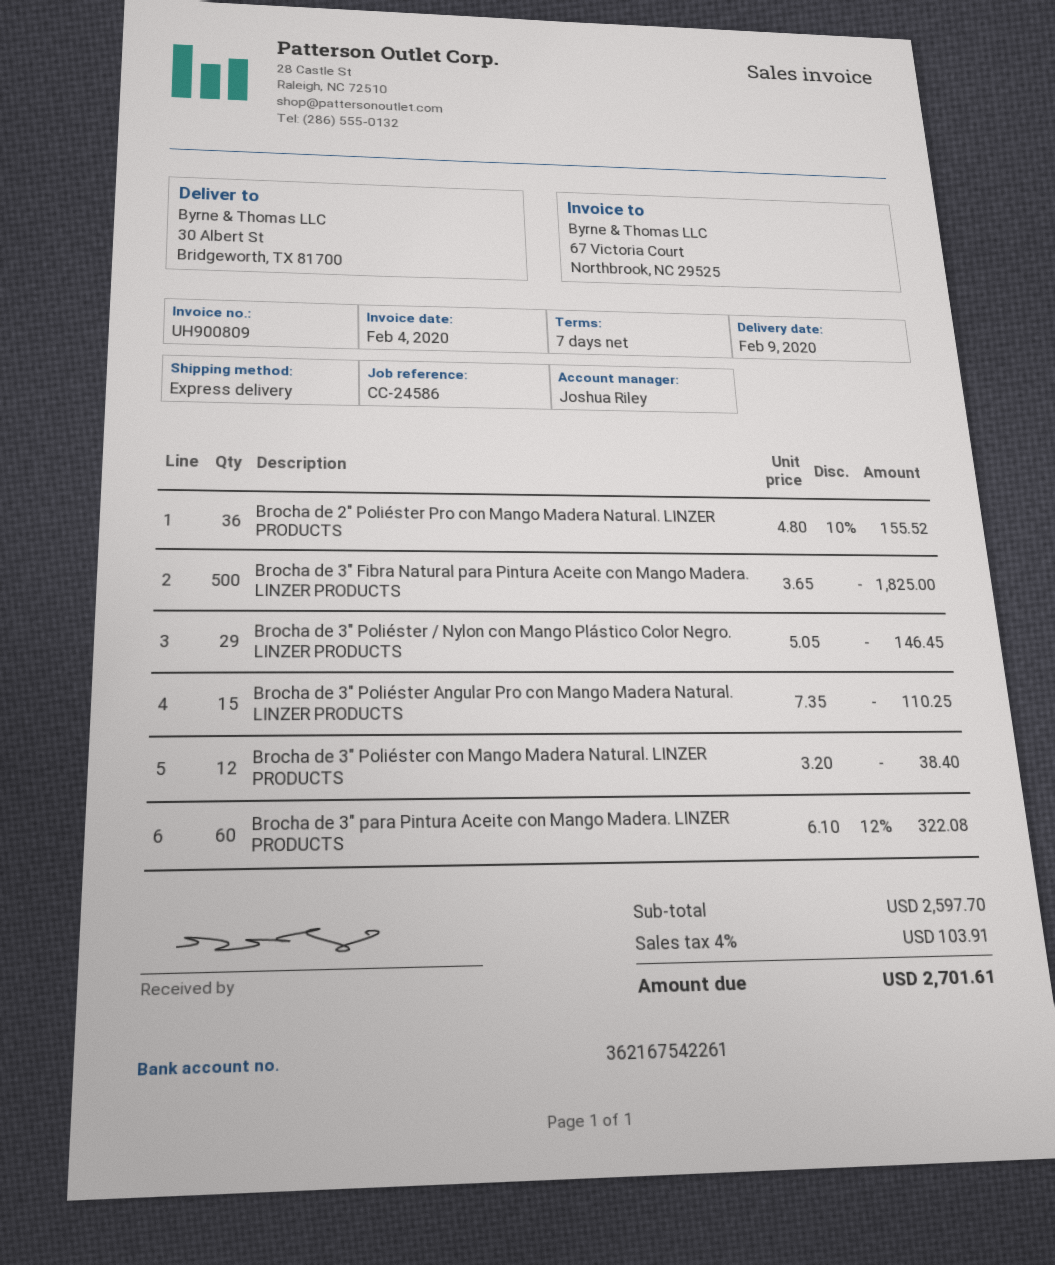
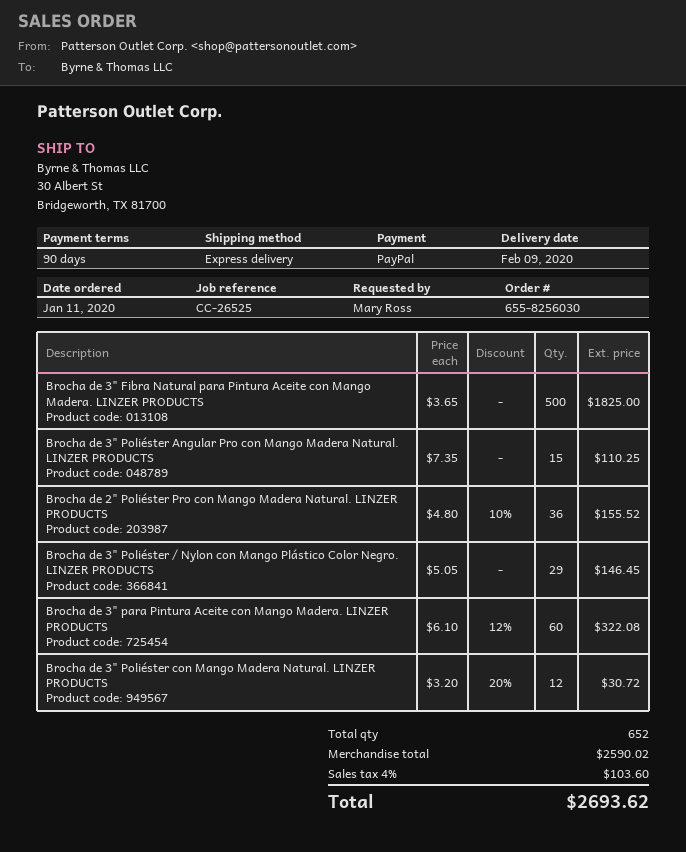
payment terms: 7 days -> 90 days
reference: CC-24586 -> CC-26525
Brocha de 3" Poliéster con Mango Madera Natural. LINZER PRODUCTS: 12 x 3.20 = 38.40 -> 12 x 3.20 - 20% = 30.72
subtotal: 2597.70 -> 2590.02
tax: 4% = 103.91 -> 4% = 103.60
total: 2701.61 -> 2693.62

